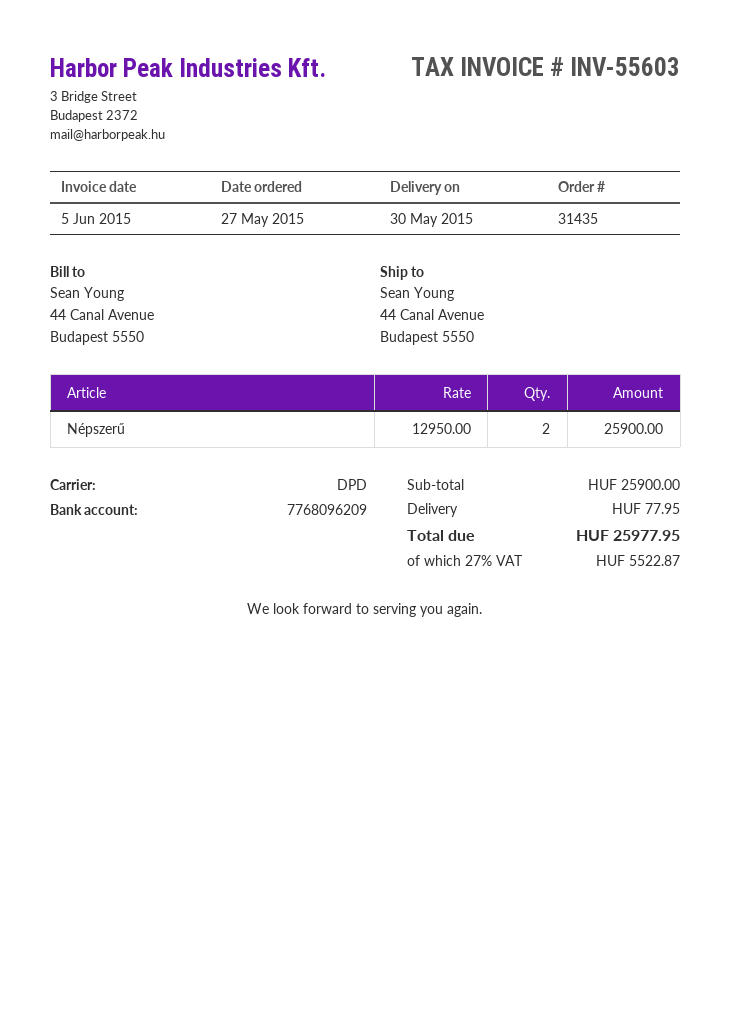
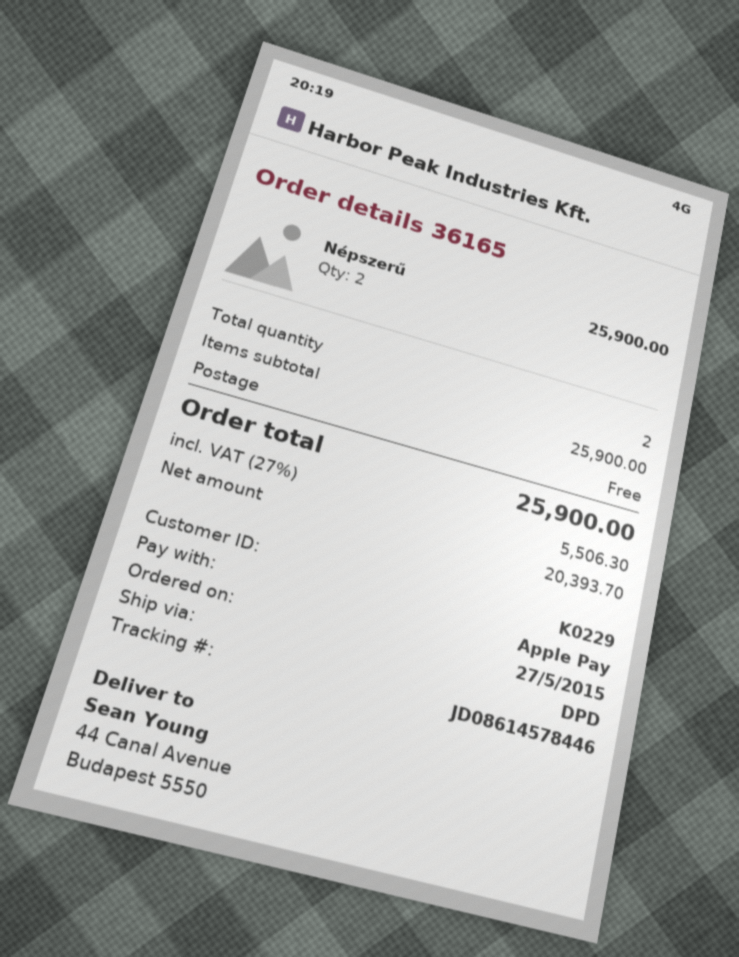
order number: 31435 -> 36165
shipping: 77.95 -> 0.00
tax: 27% = 5522.87 -> 27% = 5506.30
total: 25977.95 -> 25900.00

